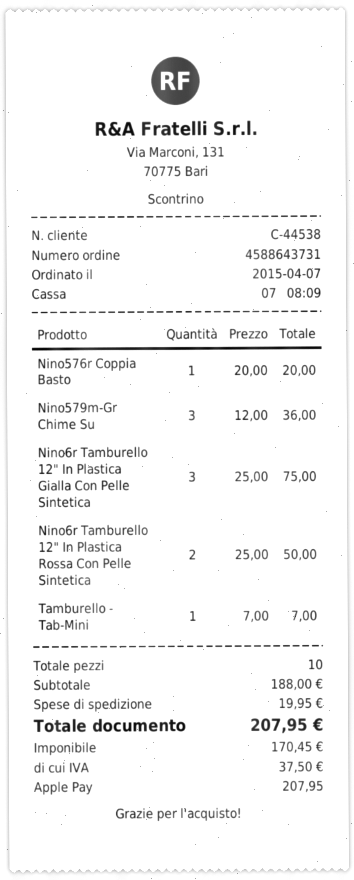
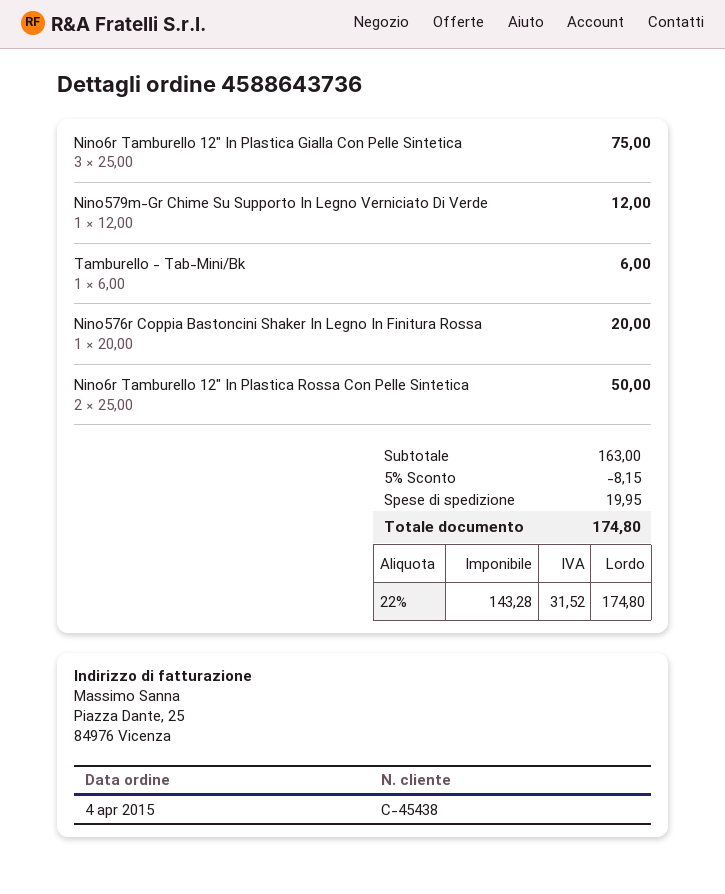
order number: 4588643731 -> 4588643736
order date: 2015-04-07 -> 2015-04-04
customer number: C-44538 -> C-45438
Nino579m-Gr Chime Su: 3 x 12.00 = 36.00 -> 1 x 12.00 = 12.00
Tamburello - Tab-Mini: 1 x 7.00 = 7.00 -> 1 x 6.00 = 6.00
subtotal: 188.00 -> 163.00
discount: none -> 5% = 8.15
net: 170.45 -> 143.28
tax: 37.50 -> 31.52
total: 207.95 -> 174.80

